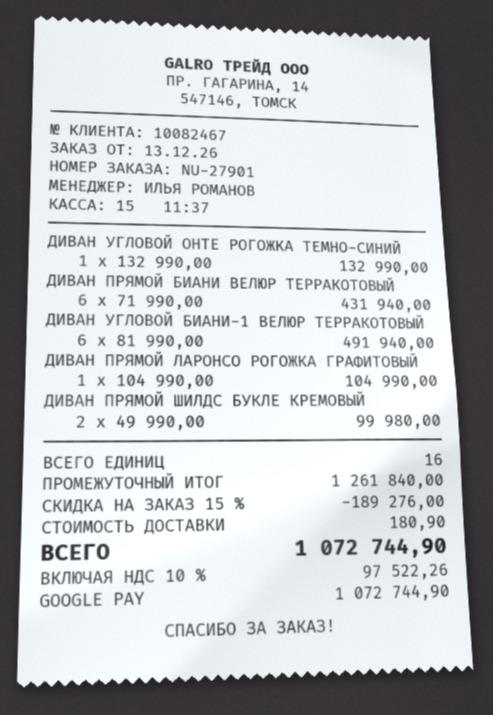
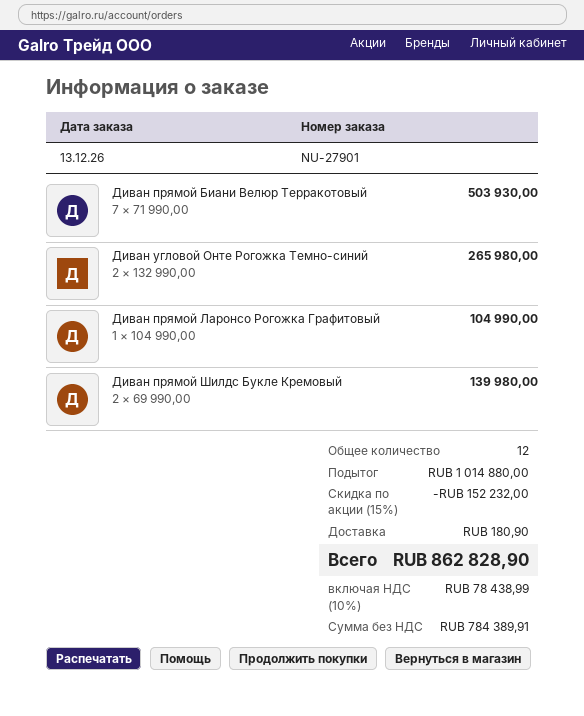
ДИВАН УГЛОВОЙ ОНТЕ РОГОЖКА ТЕМНО-СИНИЙ: 1 x 132990.00 = 132990.00 -> 2 x 132990.00 = 265980.00
ДИВАН ПРЯМОЙ БИАНИ ВЕЛЮР ТЕРРАКОТОВЫЙ: 6 x 71990.00 = 431940.00 -> 7 x 71990.00 = 503930.00
ДИВАН УГЛОВОЙ БИАНИ-1 ВЕЛЮР ТЕРРАКОТОВЫЙ: 6 x 81990.00 = 491940.00 -> none
ДИВАН ПРЯМОЙ ШИЛДС БУКЛЕ КРЕМОВЫЙ: 2 x 49990.00 = 99980.00 -> 2 x 69990.00 = 139980.00
total quantity: 16 -> 12
subtotal: 1261840.00 -> 1014880.00
discount: 15% = 189276.00 -> 15% = 152232.00
tax: 10% = 97522.26 -> 10% = 78438.99
total: 1072744.90 -> 862828.90

